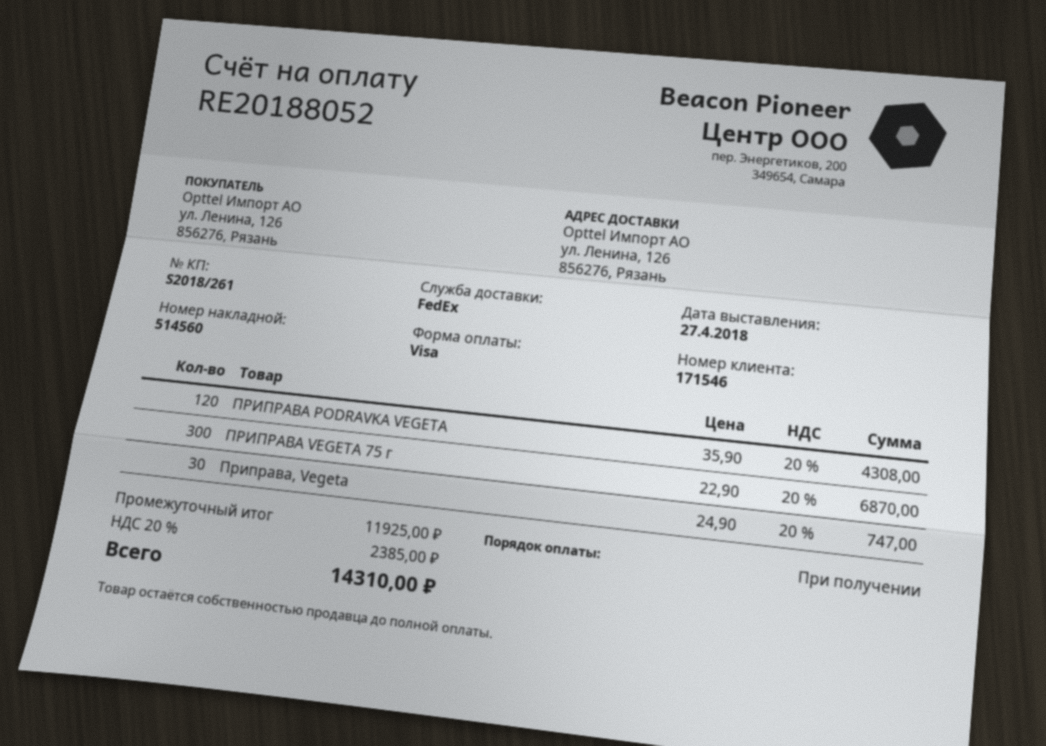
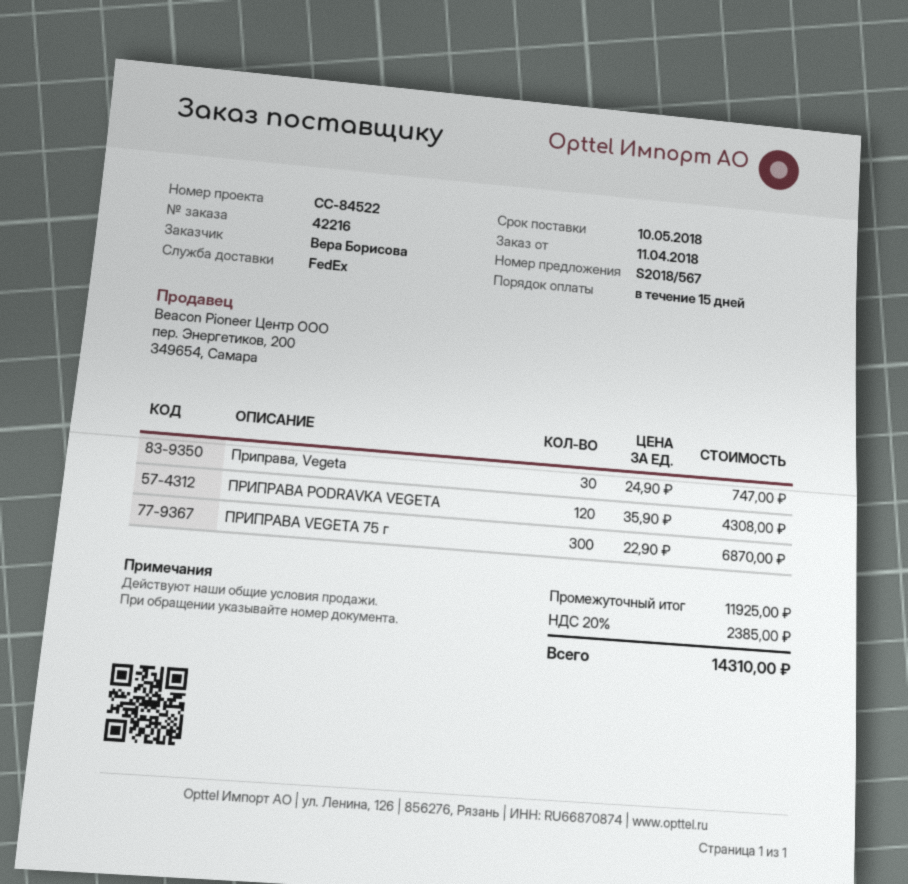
quote number: S2018/261 -> S2018/567
payment terms: on receipt -> 15 days

